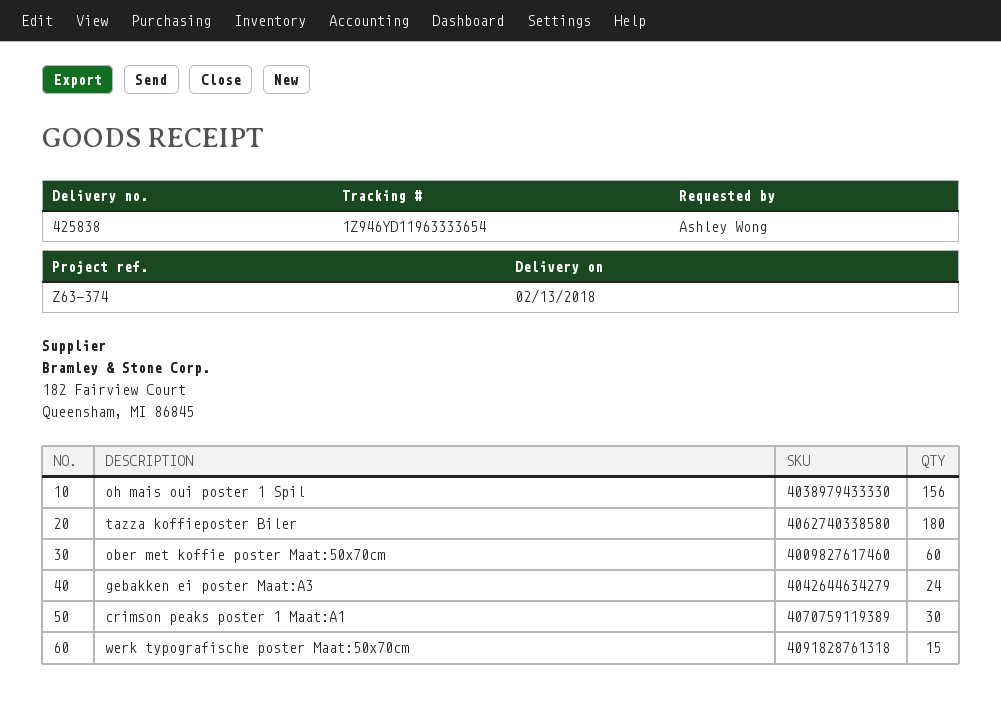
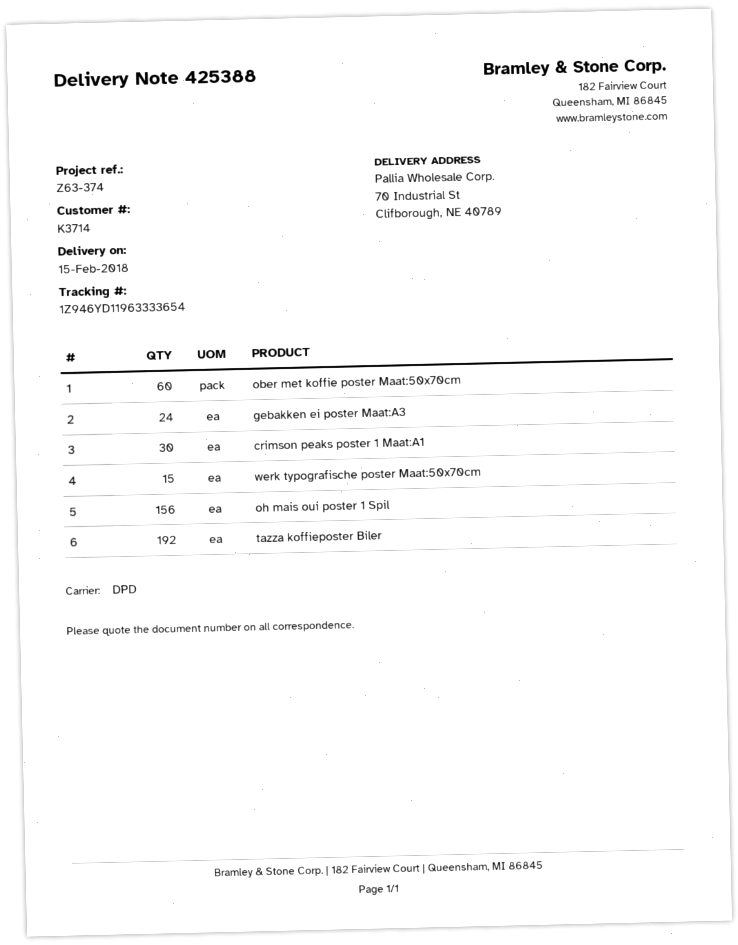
delivery note number: 425838 -> 425388
delivery date: 2018-02-13 -> 2018-02-15
tazza koffieposter Biler: 180 -> 192

